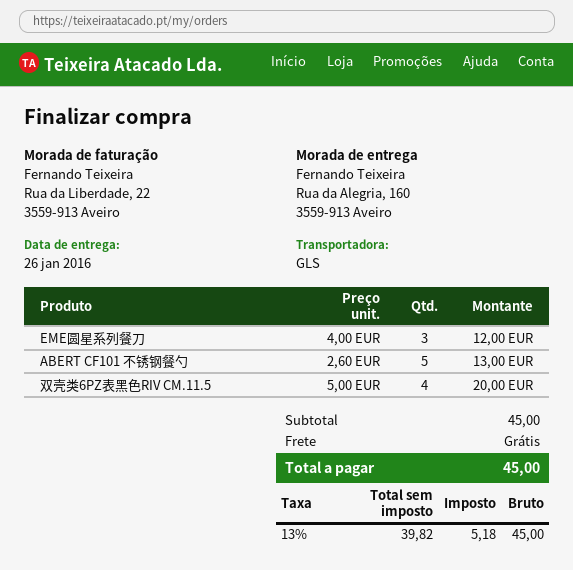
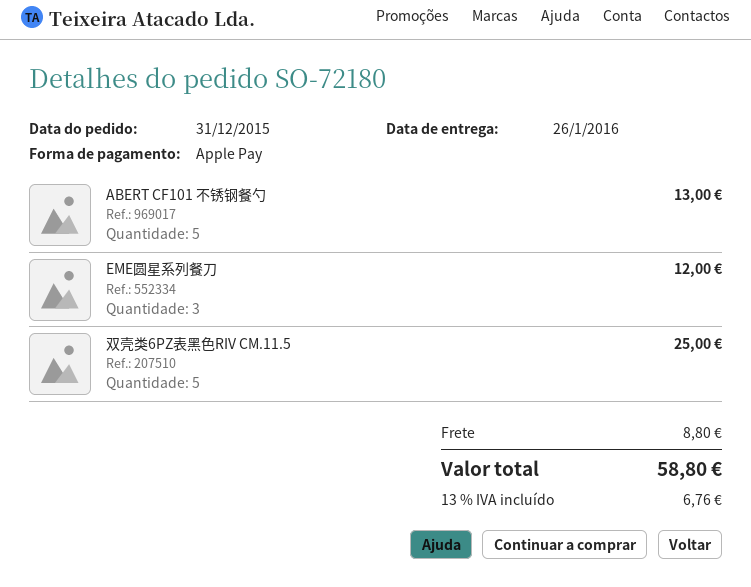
双壳类6PZ表黑色RIV CM.11.5: 4 for 20.00 -> 5 for 25.00
shipping: 0.00 -> 8.80
tax: 13% = 5.18 -> 13% = 6.76
total: 45.00 -> 58.80

